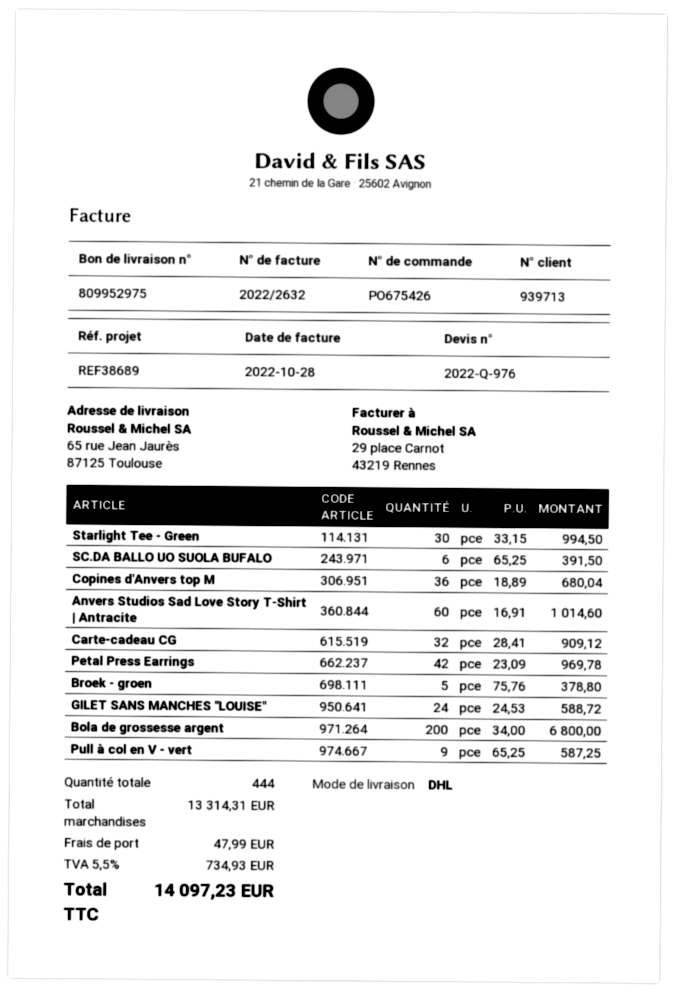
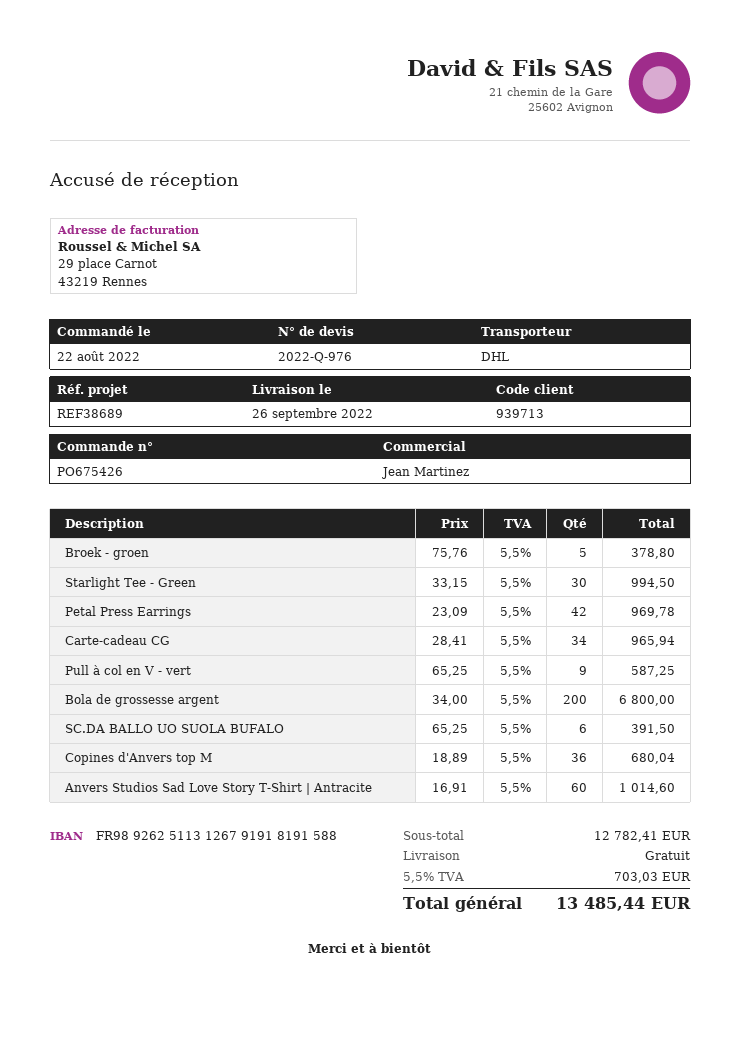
Carte-cadeau CG: 32 x 28.41 = 909.12 -> 34 x 28.41 = 965.94
GILET SANS MANCHES "LOUISE": 24 x 24.53 = 588.72 -> none
subtotal: 13314.31 -> 12782.41
shipping: 47.99 -> 0.00
tax: 5.5% = 734.93 -> 5.5% = 703.03
total: 14097.23 -> 13485.44

